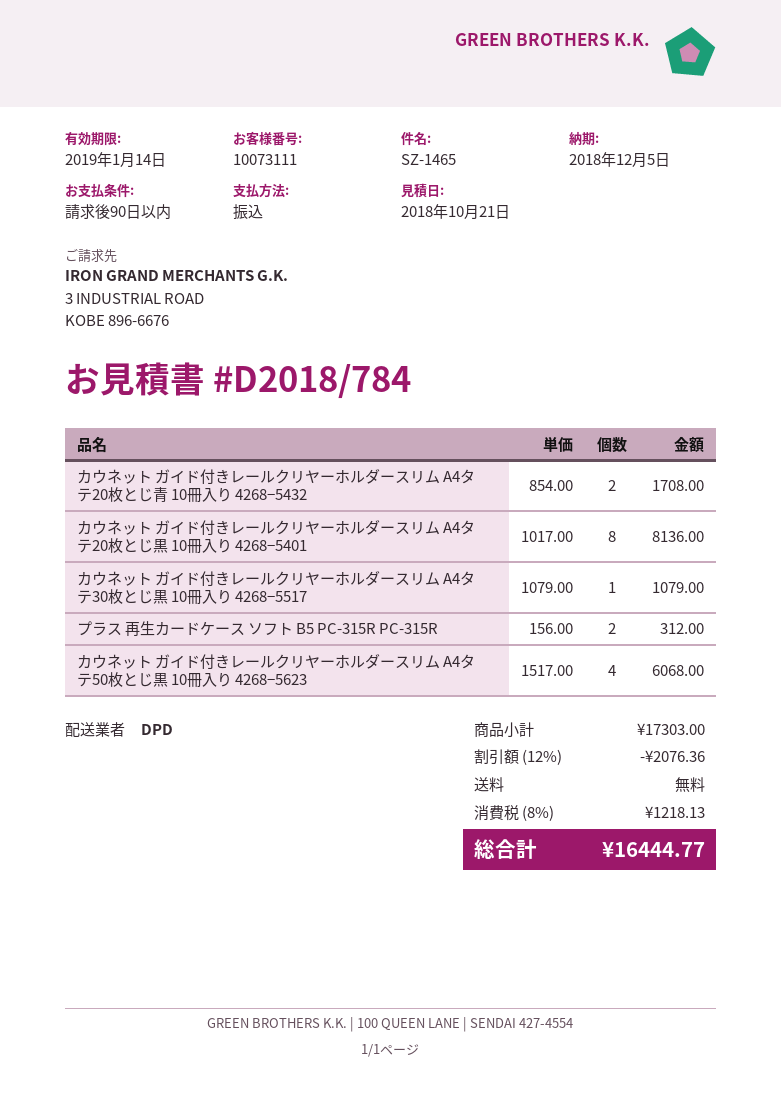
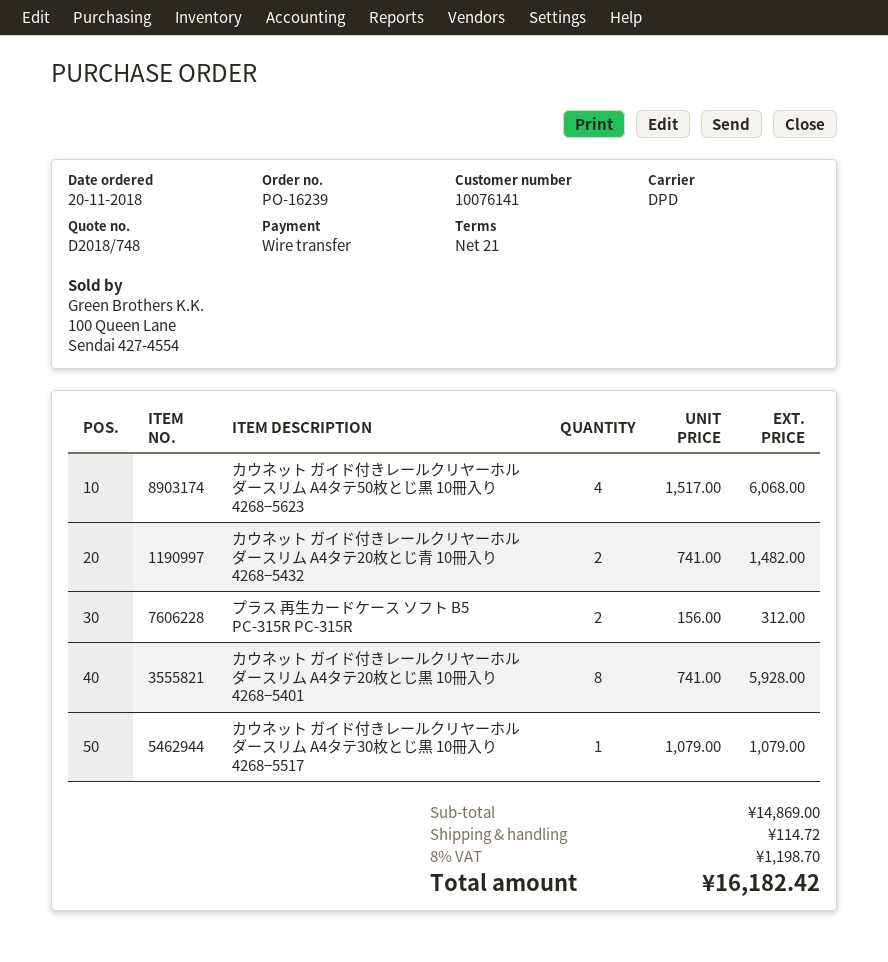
quote number: D2018/784 -> D2018/748
payment terms: 90 days -> 21 days
customer number: 10073111 -> 10076141
カウネット ガイド付きレールクリヤーホルダースリム A4タテ20枚とじ青 10冊入り 4268−5432: 2 x 854.00 = 1708.00 -> 2 x 741.00 = 1482.00
カウネット ガイド付きレールクリヤーホルダースリム A4タテ20枚とじ黒 10冊入り 4268−5401: 8 x 1017.00 = 8136.00 -> 8 x 741.00 = 5928.00
subtotal: 17303.00 -> 14869.00
discount: 12% = 2076.36 -> none
shipping: 0.00 -> 114.72
tax: 8% = 1218.13 -> 8% = 1198.70
total: 16444.77 -> 16182.42

